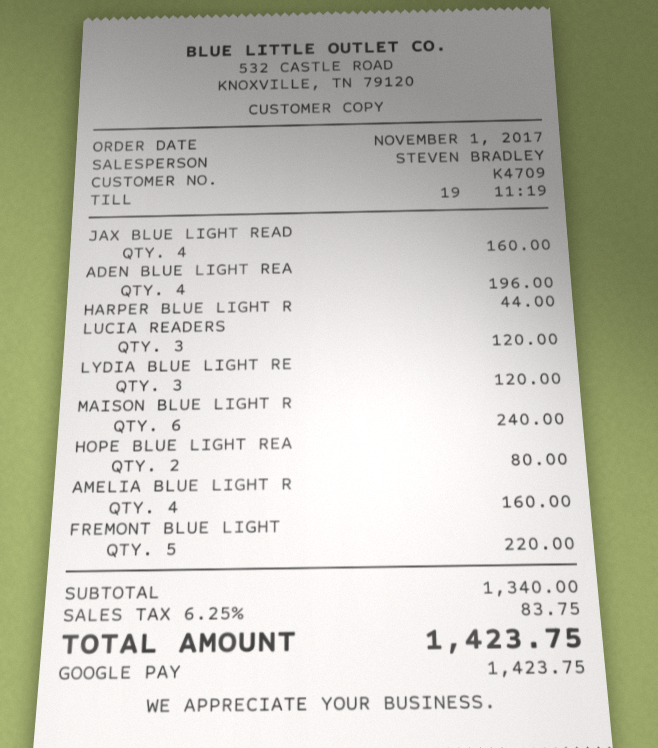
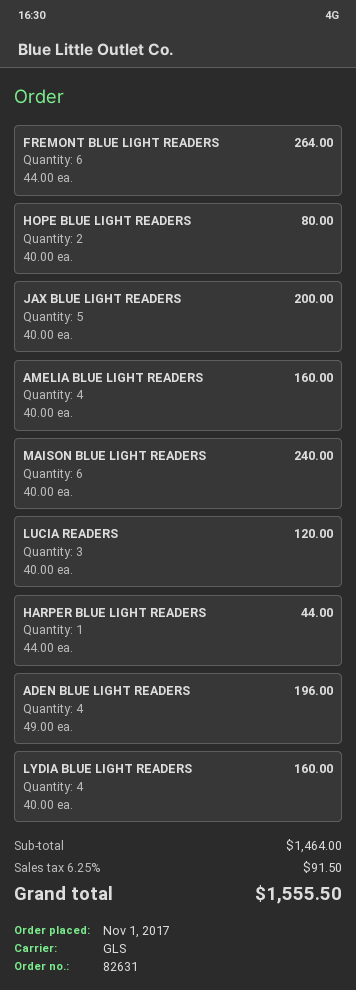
JAX BLUE LIGHT READ: 4 for 160.00 -> 5 for 200.00
LYDIA BLUE LIGHT RE: 3 for 120.00 -> 4 for 160.00
FREMONT BLUE LIGHT: 5 for 220.00 -> 6 for 264.00
subtotal: 1340.00 -> 1464.00
tax: 6.25% = 83.75 -> 6.25% = 91.50
total: 1423.75 -> 1555.50

